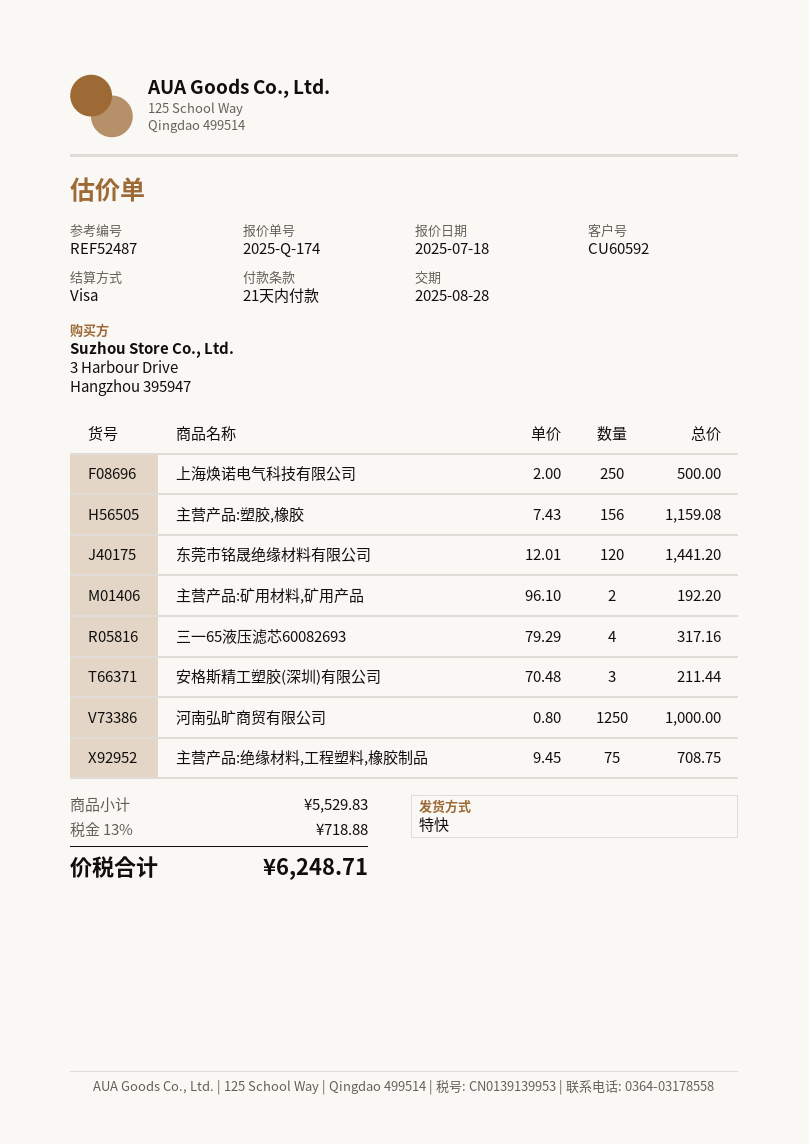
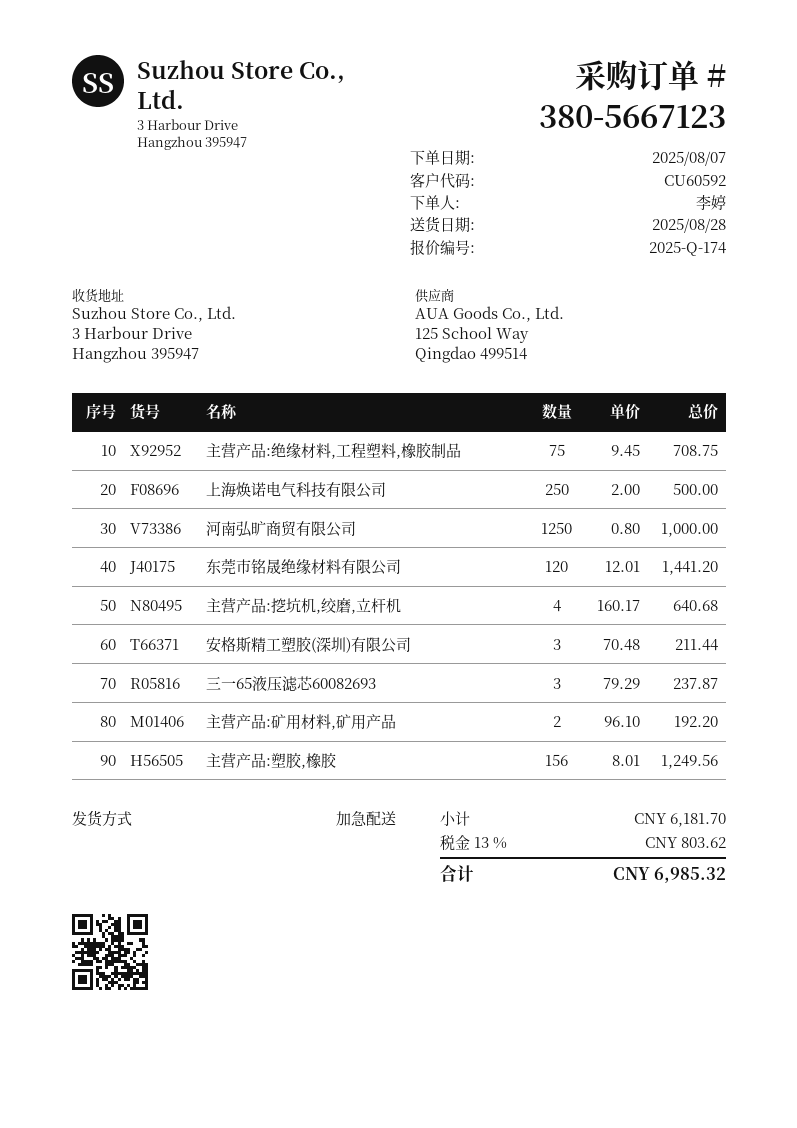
主营产品:塑胶,橡胶: 156 x 7.43 = 1159.08 -> 156 x 8.01 = 1249.56
三一65液压滤芯60082693: 4 x 79.29 = 317.16 -> 3 x 79.29 = 237.87
主营产品:挖坑机,绞磨,立杆机: none -> 4 x 160.17 = 640.68
subtotal: 5529.83 -> 6181.70
tax: 13% = 718.88 -> 13% = 803.62
total: 6248.71 -> 6985.32

